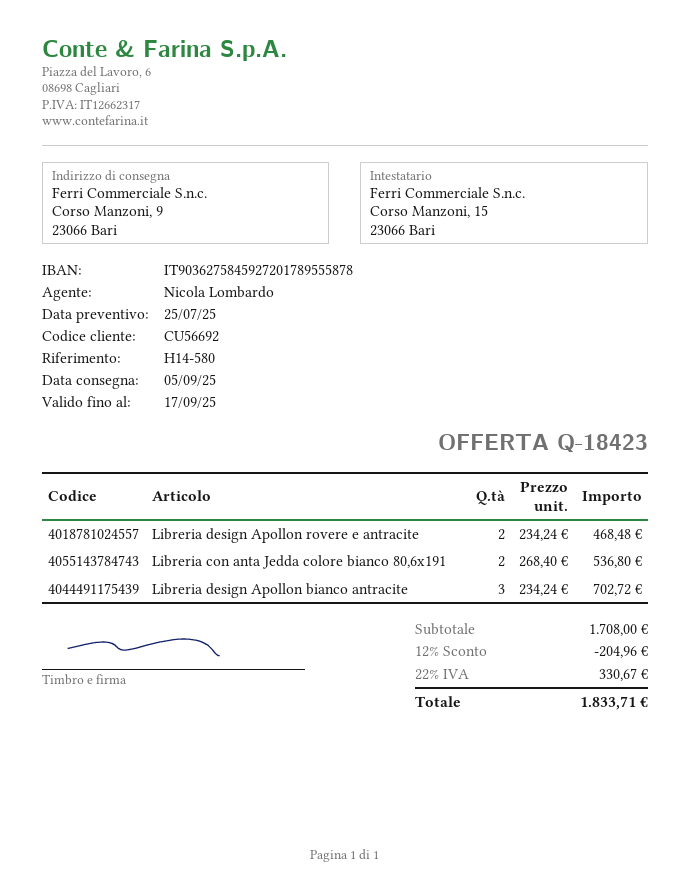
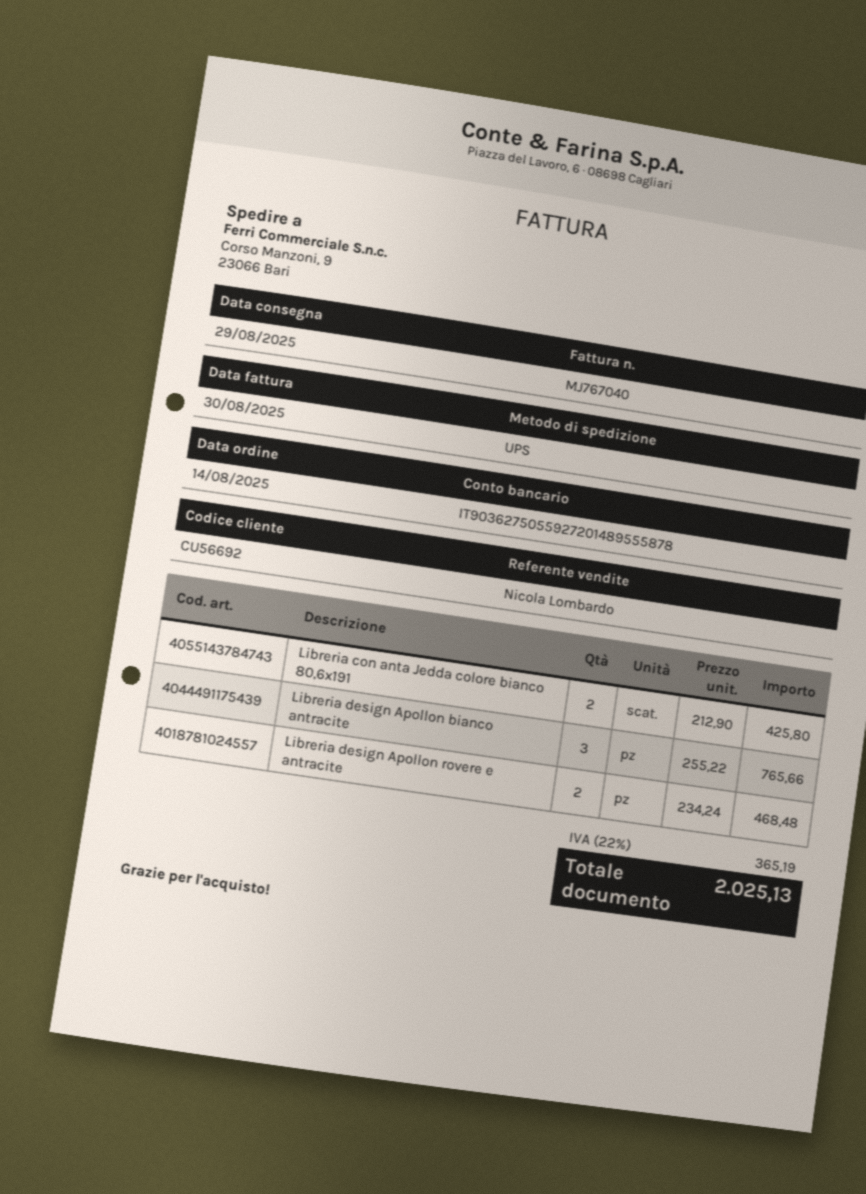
delivery date: 2025-09-05 -> 2025-08-29
bank account: IT9036275845927201789555878 -> IT9036275055927201489555878
Libreria con anta Jedda colore bianco 80,6x191: 2 x 268.40 = 536.80 -> 2 x 212.90 = 425.80
Libreria design Apollon bianco antracite: 3 x 234.24 = 702.72 -> 3 x 255.22 = 765.66
discount: 12% = 204.96 -> none
tax: 22% = 330.67 -> 22% = 365.19
total: 1833.71 -> 2025.13

